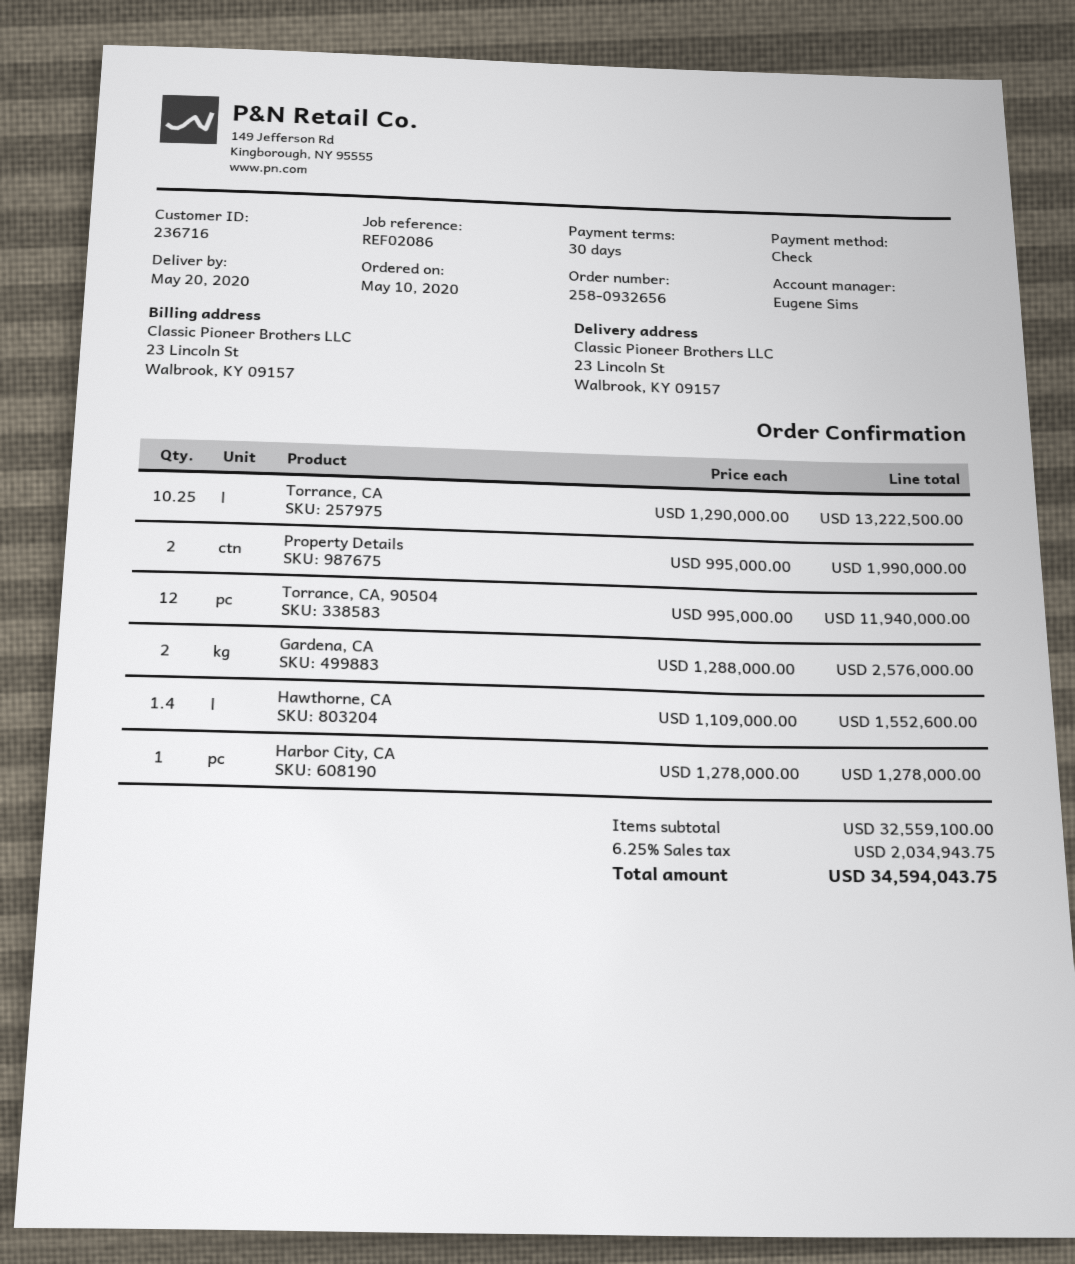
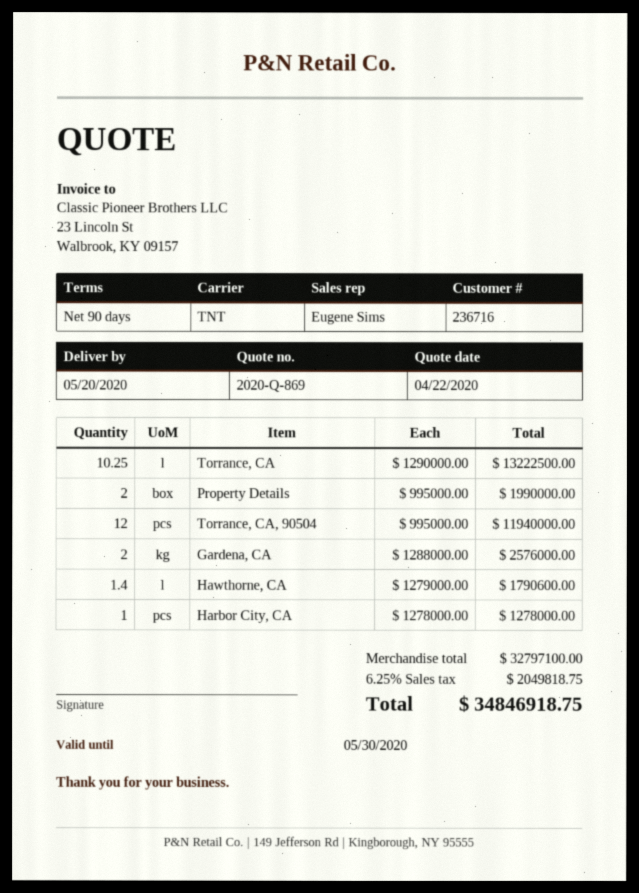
payment terms: 30 days -> 90 days
Hawthorne, CA: 1.4 x 1109000.00 = 1552600.00 -> 1.4 x 1279000.00 = 1790600.00
subtotal: 32559100.00 -> 32797100.00
tax: 6.25% = 2034943.75 -> 6.25% = 2049818.75
total: 34594043.75 -> 34846918.75

